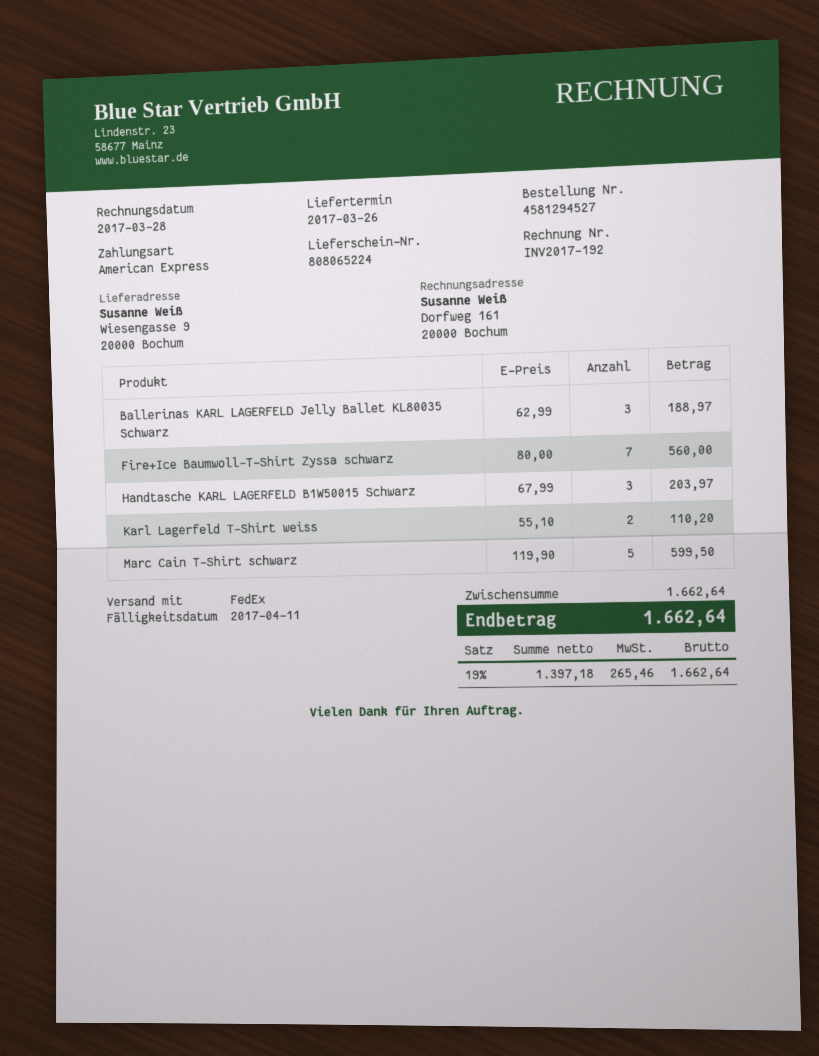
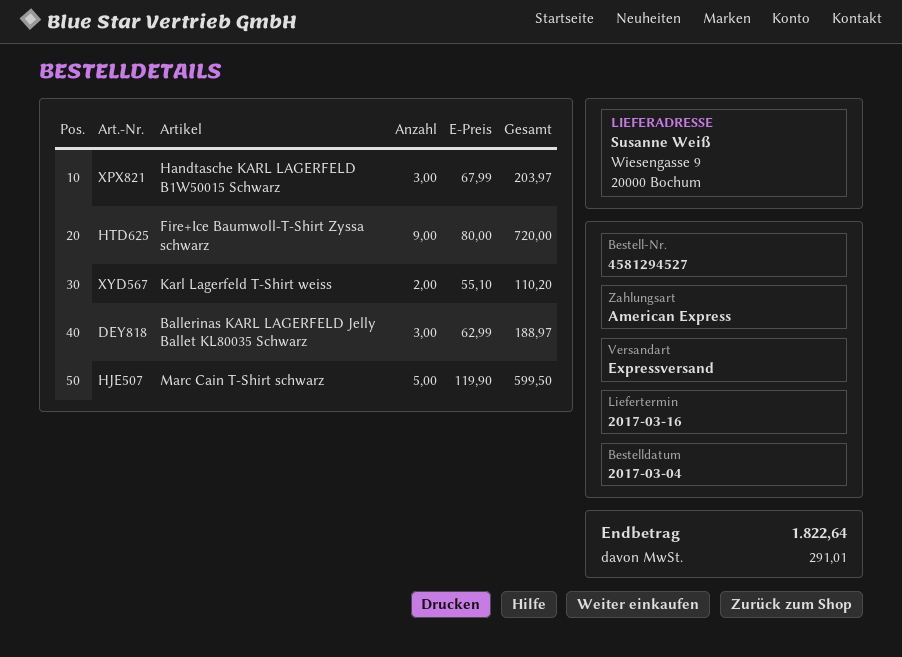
delivery date: 2017-03-26 -> 2017-03-16
shipping method: FedEx -> express
Fire+Ice Baumwoll-T-Shirt Zyssa schwarz: 7 x 80.00 = 560.00 -> 9 x 80.00 = 720.00
tax: 265.46 -> 291.01
total: 1662.64 -> 1822.64

